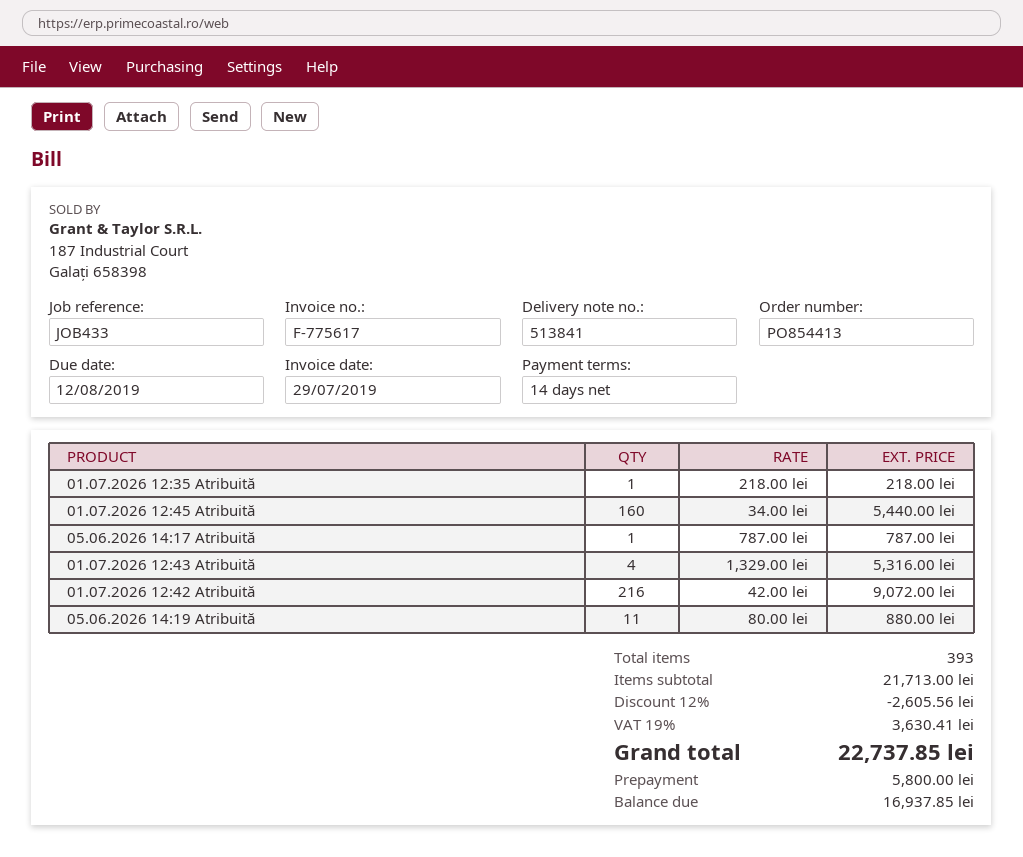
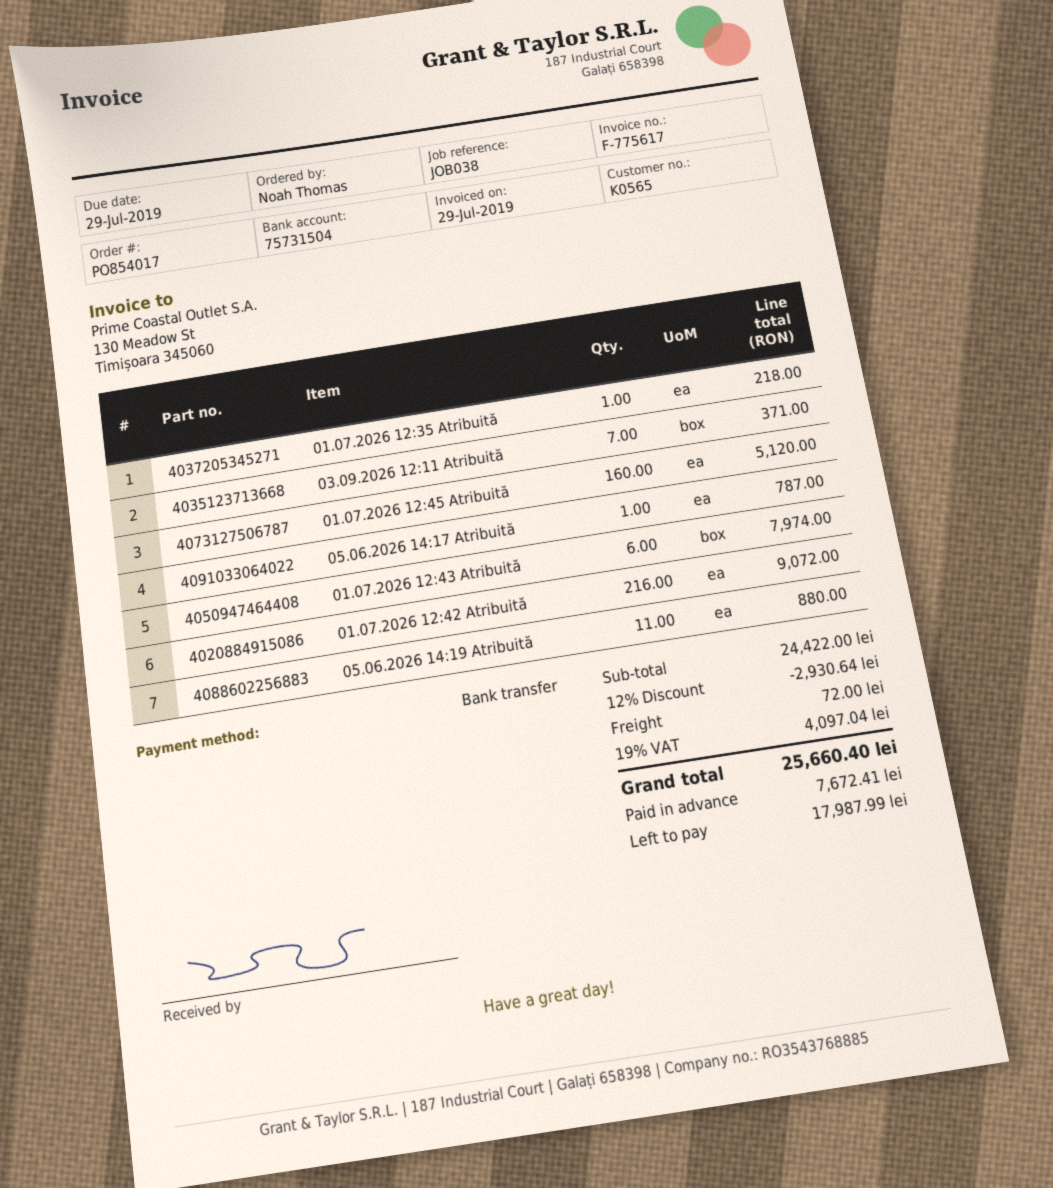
order number: PO854413 -> PO854017
due date: 2019-08-12 -> 2019-07-29
reference: JOB433 -> JOB038
01.07.2026 12:45 Atribuită: 160 for 5440.00 -> 160 for 5120.00
01.07.2026 12:43 Atribuită: 4 for 5316.00 -> 6 for 7974.00
03.09.2026 12:11 Atribuită: none -> 7 for 371.00
subtotal: 21713.00 -> 24422.00
discount: 12% = 2605.56 -> 12% = 2930.64
shipping: none -> 72.00
tax: 19% = 3630.41 -> 19% = 4097.04
total: 22737.85 -> 25660.40
deposit: 5800.00 -> 7672.41
balance: 16937.85 -> 17987.99

